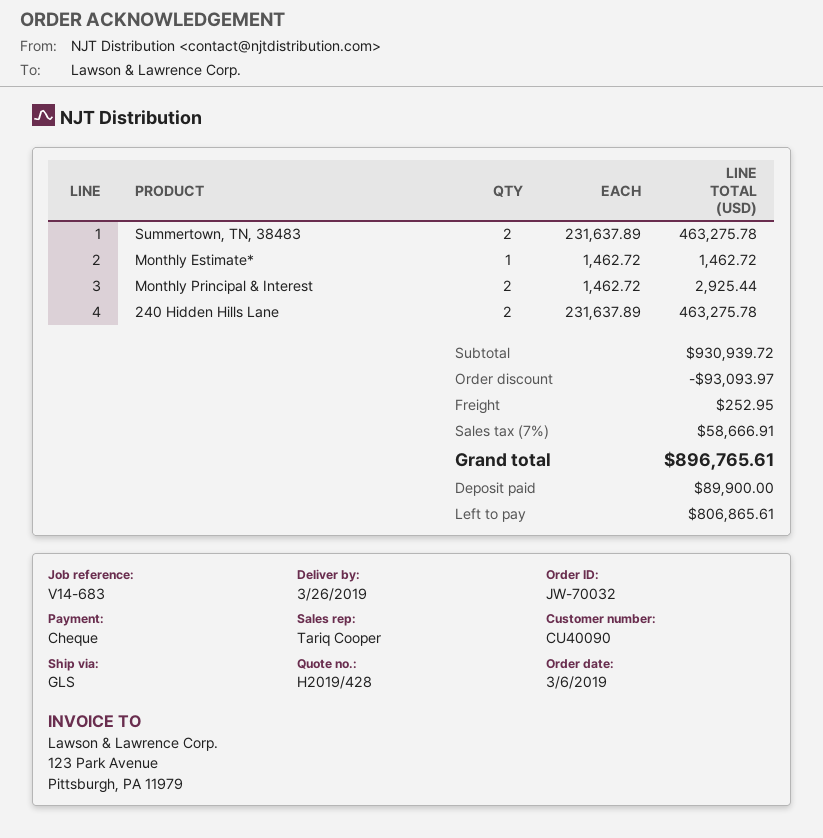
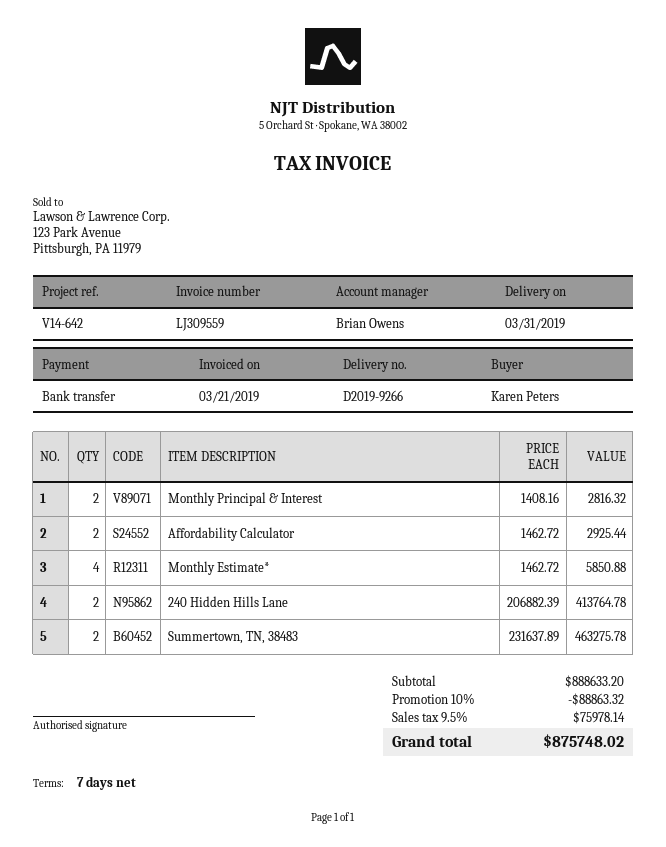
delivery date: 2019-03-26 -> 2019-03-31
reference: V14-683 -> V14-642
sales rep: Tariq Cooper -> Brian Owens
payment method: cheque -> bank transfer
Monthly Estimate*: 1 x 1462.72 = 1462.72 -> 4 x 1462.72 = 5850.88
Monthly Principal & Interest: 2 x 1462.72 = 2925.44 -> 2 x 1408.16 = 2816.32
240 Hidden Hills Lane: 2 x 231637.89 = 463275.78 -> 2 x 206882.39 = 413764.78
Affordability Calculator: none -> 2 x 1462.72 = 2925.44
subtotal: 930939.72 -> 888633.20
discount: 93093.97 -> 88863.32
shipping: 252.95 -> none
tax: 7% = 58666.91 -> 9.5% = 75978.14
total: 896765.61 -> 875748.02

